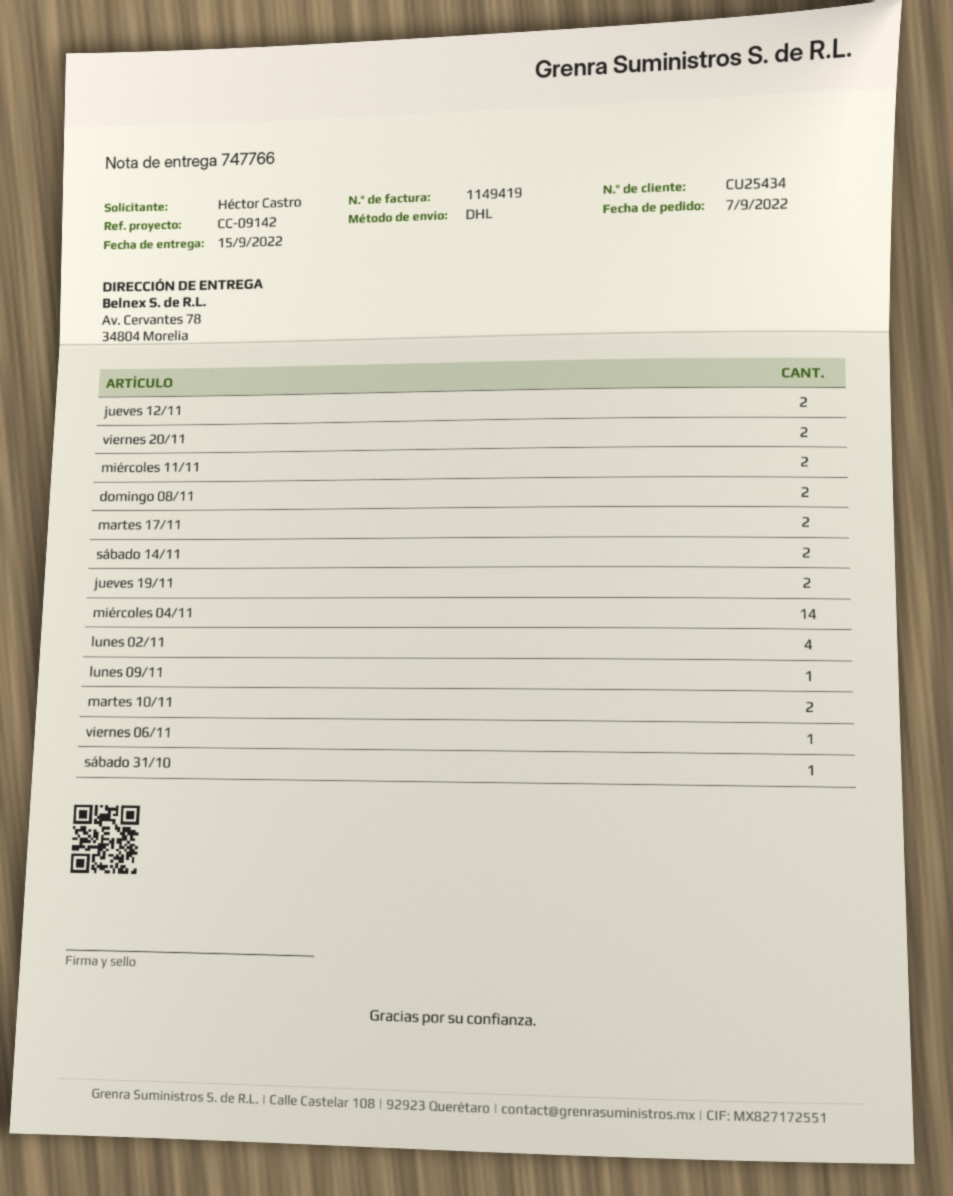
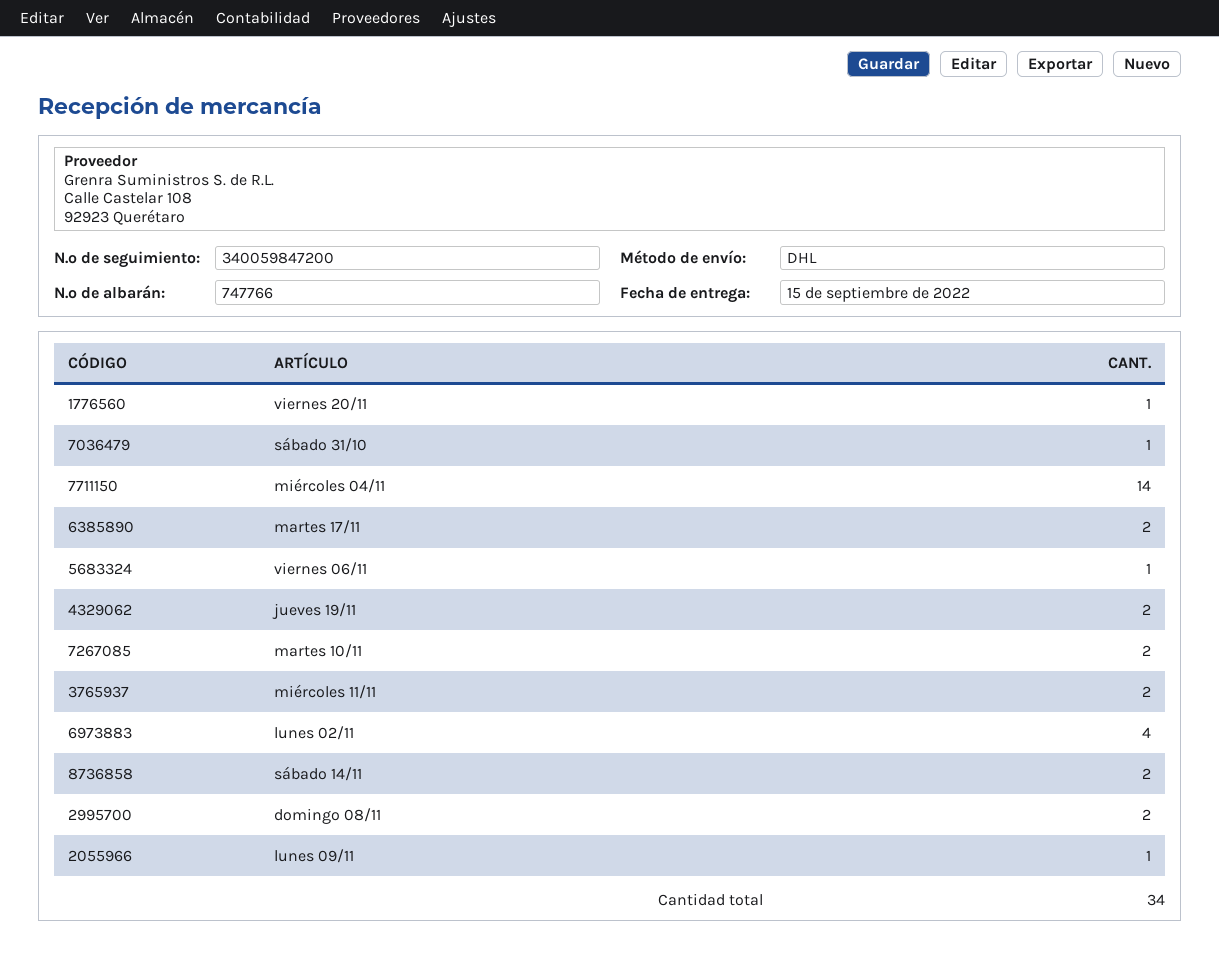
jueves 12/11: 2 -> none
viernes 20/11: 2 -> 1

